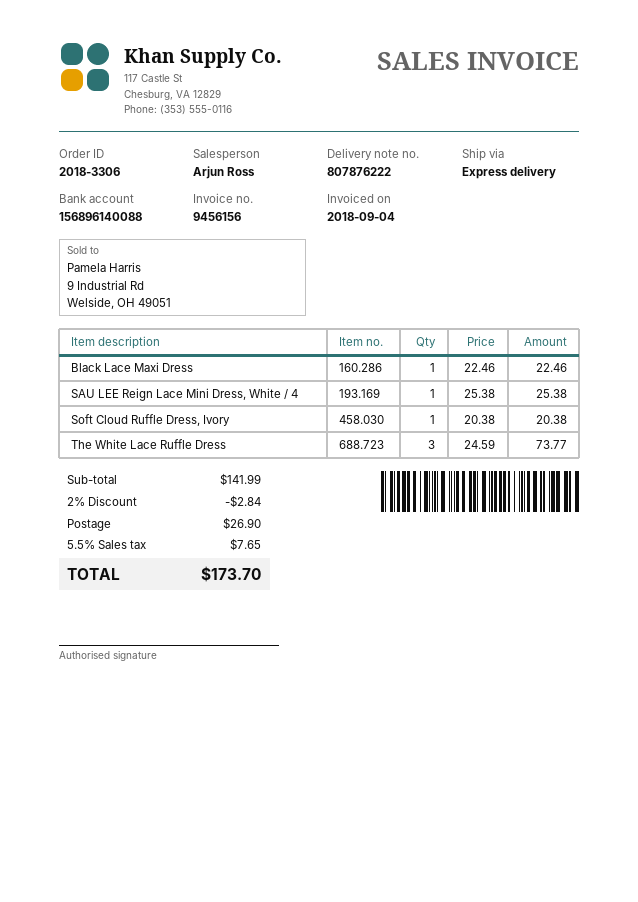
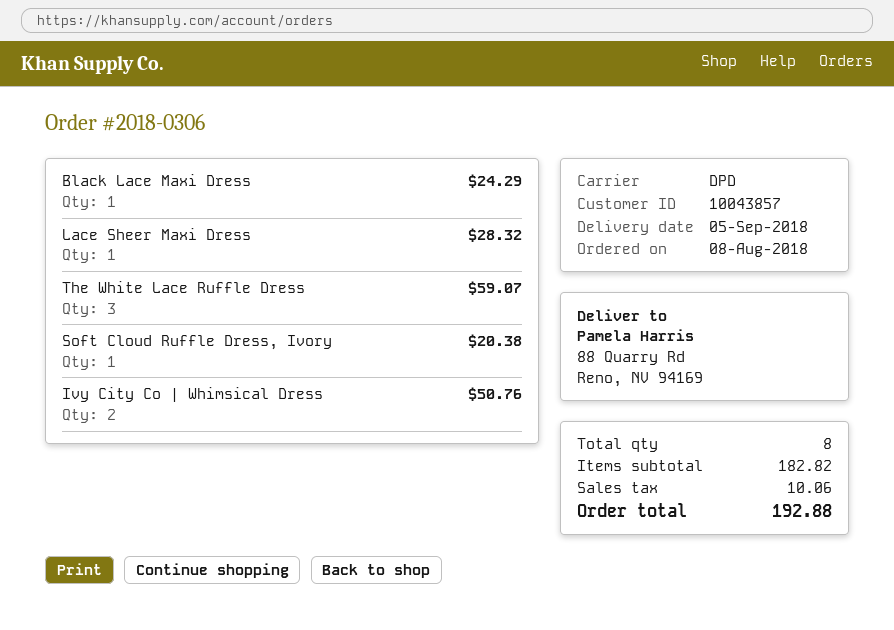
order number: 2018-3306 -> 2018-0306
shipping method: express -> DPD
Black Lace Maxi Dress: 1 for 22.46 -> 1 for 24.29
SAU LEE Reign Lace Mini Dress, White / 4: 1 for 25.38 -> none
The White Lace Ruffle Dress: 3 for 73.77 -> 3 for 59.07
Lace Sheer Maxi Dress: none -> 1 for 28.32
Ivy City Co | Whimsical Dress: none -> 2 for 50.76
subtotal: 141.99 -> 182.82
discount: 2% = 2.84 -> none
shipping: 26.90 -> none
tax: 7.65 -> 10.06
total: 173.70 -> 192.88

